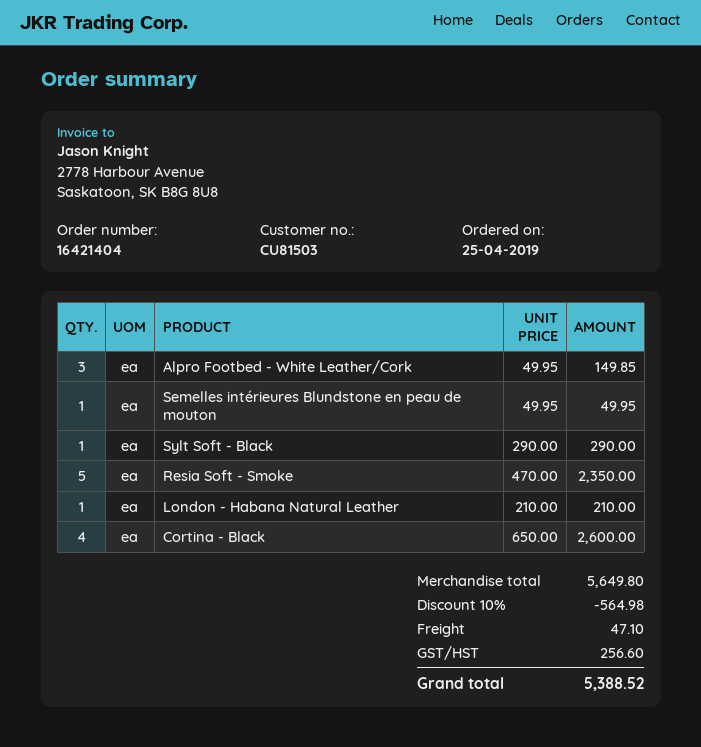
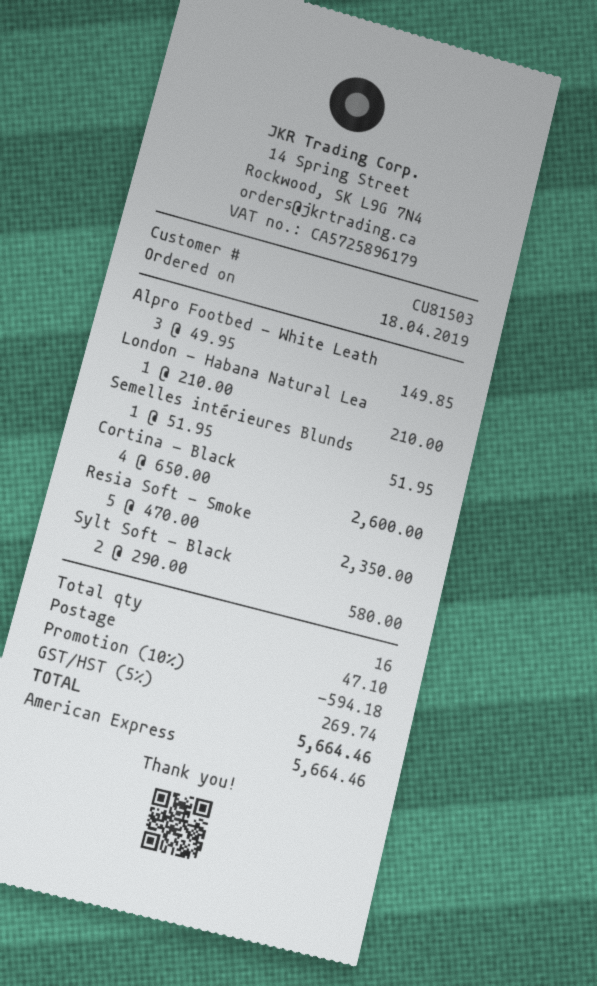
order date: 2019-04-25 -> 2019-04-18
Semelles intérieures Blundstone en peau de mouton: 1 x 49.95 = 49.95 -> 1 x 51.95 = 51.95
Sylt Soft - Black: 1 x 290.00 = 290.00 -> 2 x 290.00 = 580.00
discount: 10% = 564.98 -> 10% = 594.18
tax: 256.60 -> 269.74
total: 5388.52 -> 5664.46

